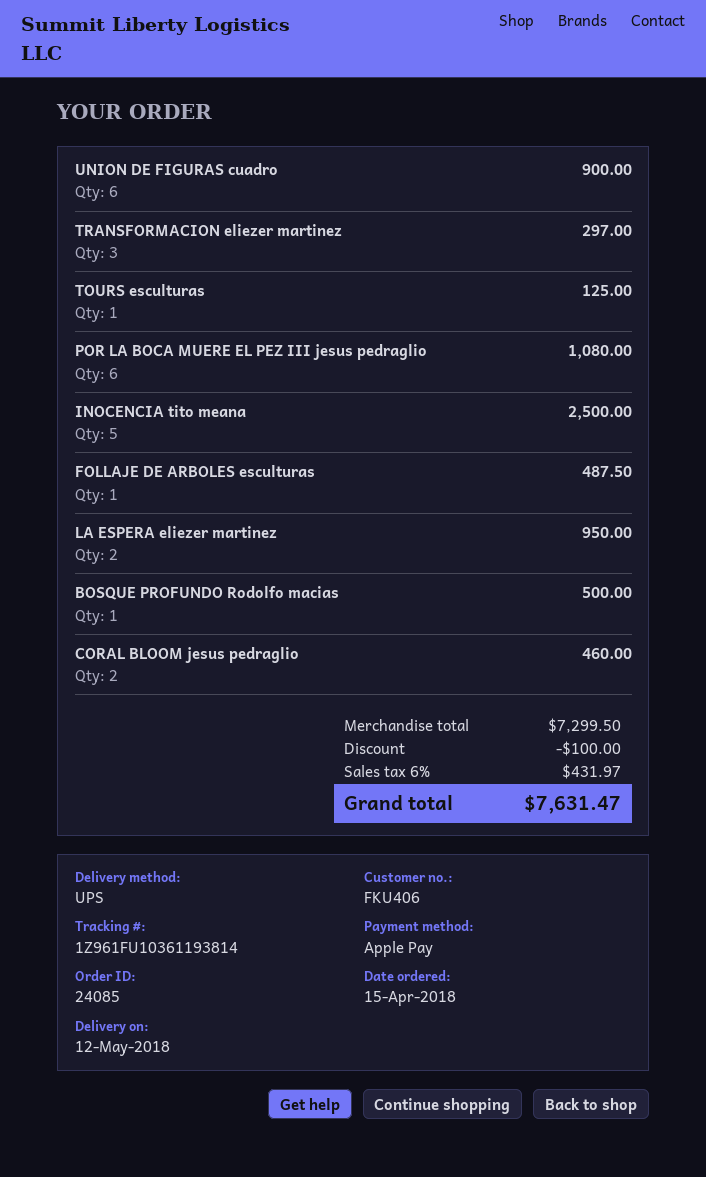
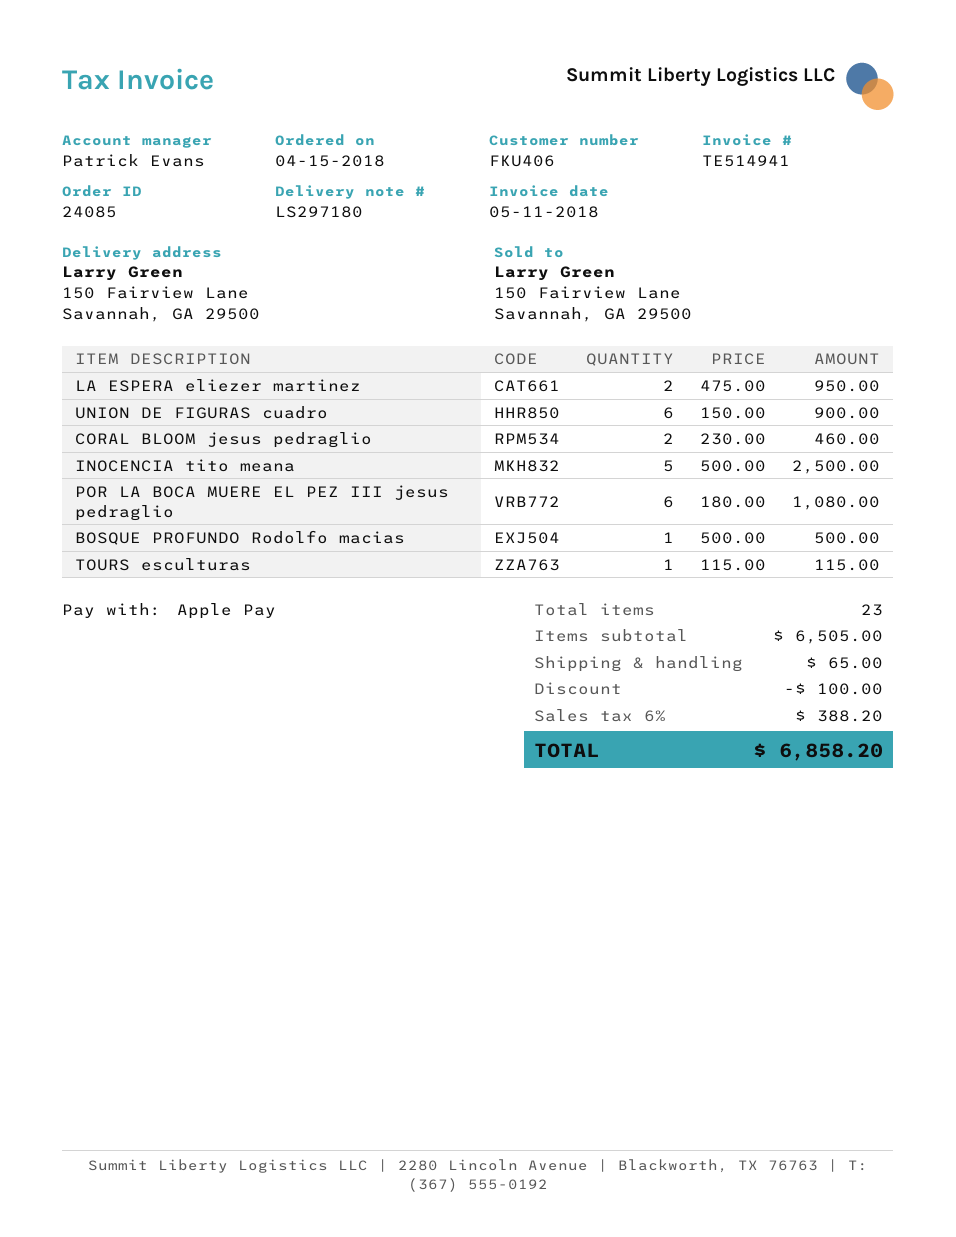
TRANSFORMACION eliezer martinez: 3 for 297.00 -> none
TOURS esculturas: 1 for 125.00 -> 1 for 115.00
FOLLAJE DE ARBOLES esculturas: 1 for 487.50 -> none
subtotal: 7299.50 -> 6505.00
shipping: none -> 65.00
tax: 6% = 431.97 -> 6% = 388.20
total: 7631.47 -> 6858.20

